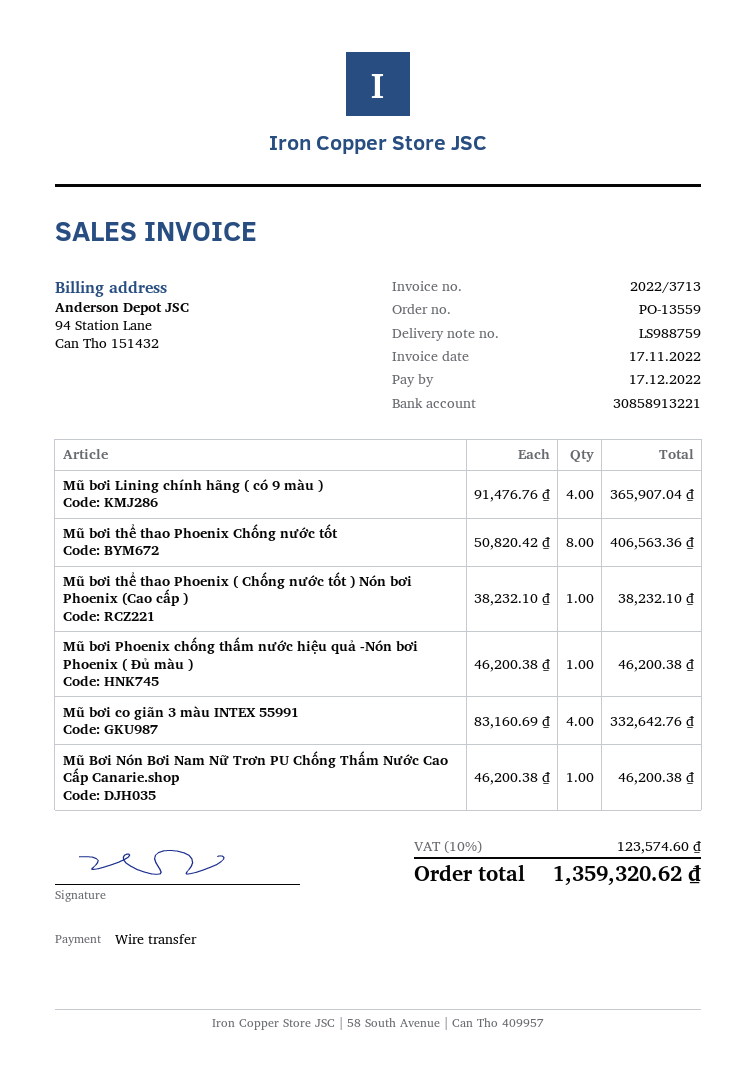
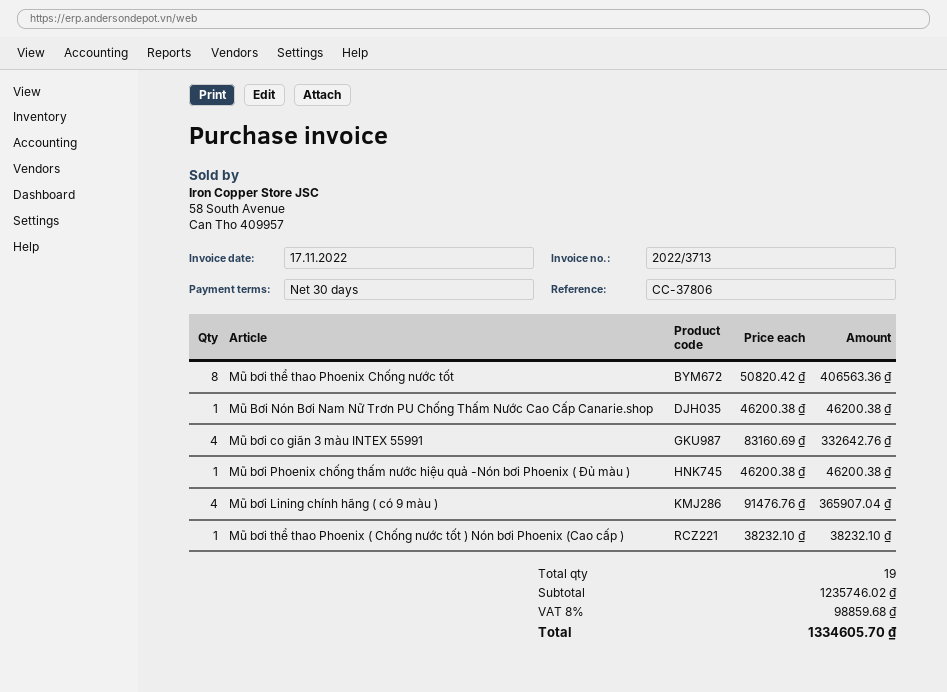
tax: 10% = 123574.60 -> 8% = 98859.68
total: 1359320.62 -> 1334605.70

